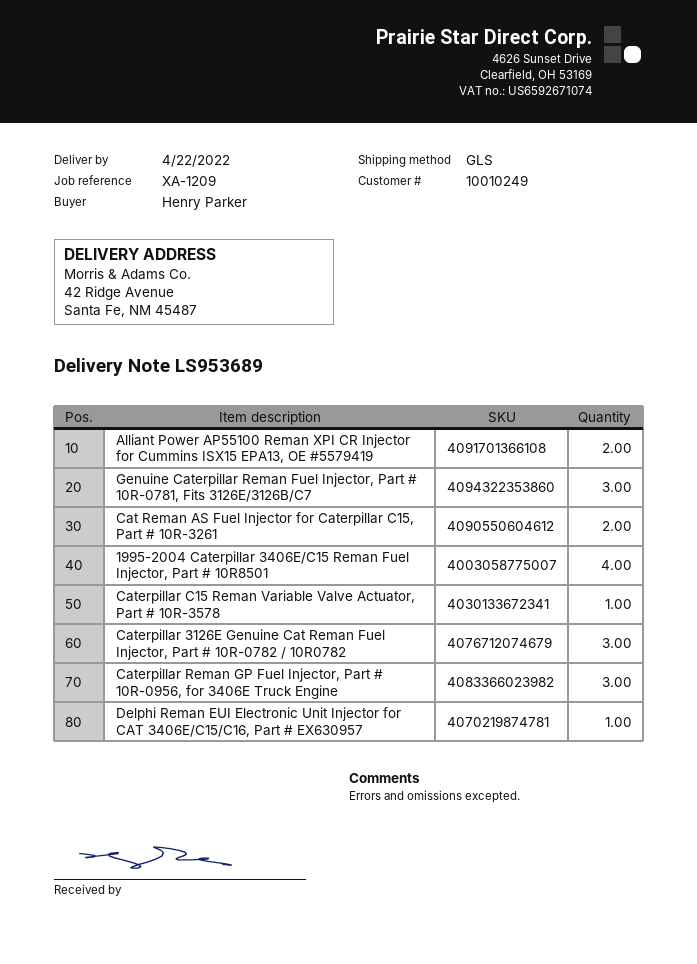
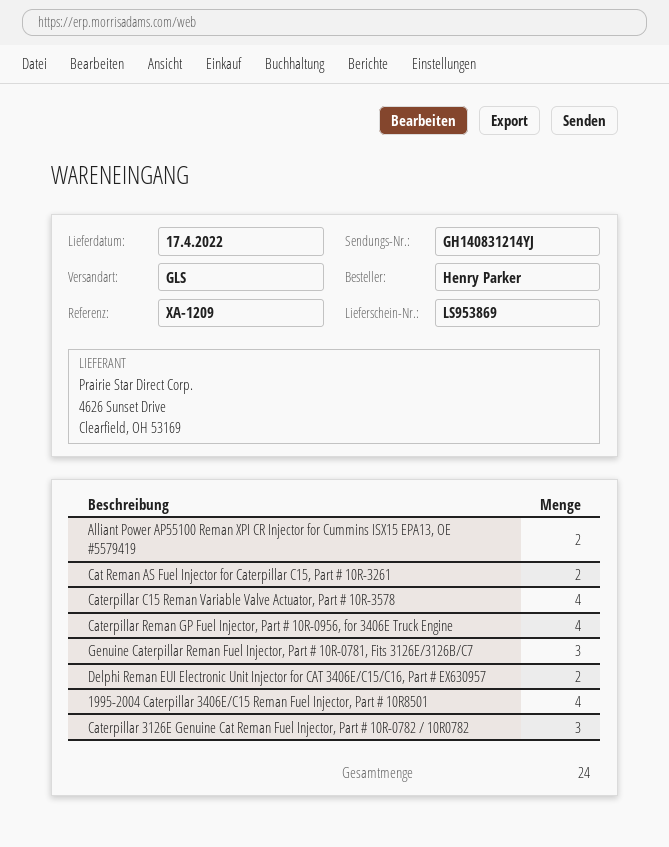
delivery note number: LS953689 -> LS953869
delivery date: 2022-04-22 -> 2022-04-17
Caterpillar C15 Reman Variable Valve Actuator, Part # 10R-3578: 1 -> 4
Caterpillar Reman GP Fuel Injector, Part # 10R-0956, for 3406E Truck Engine: 3 -> 4
Delphi Reman EUI Electronic Unit Injector for CAT 3406E/C15/C16, Part # EX630957: 1 -> 2

